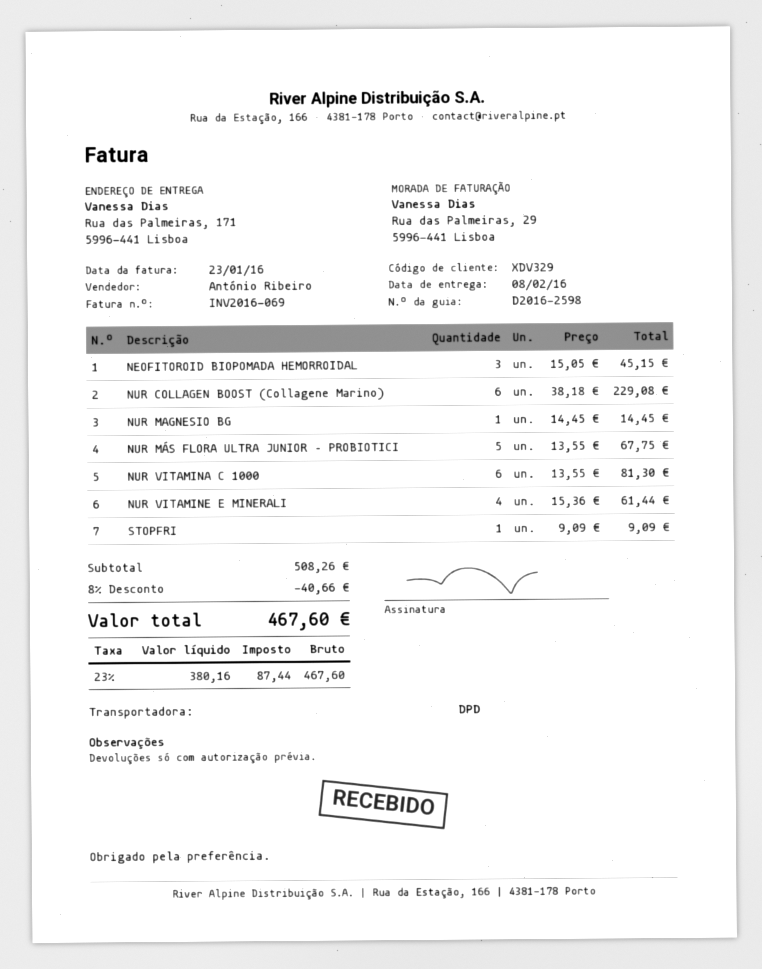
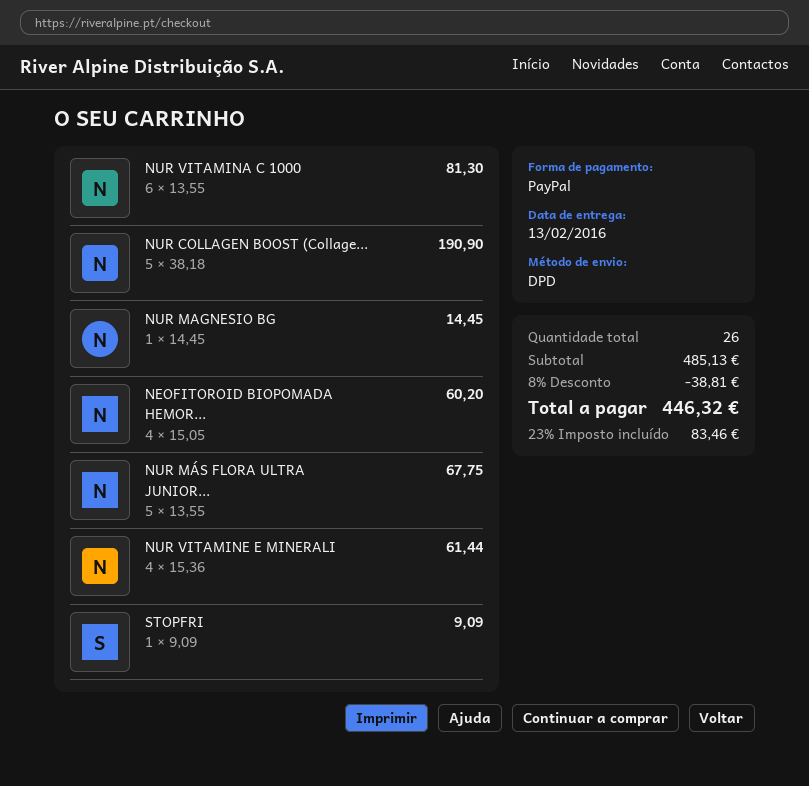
delivery date: 2016-02-08 -> 2016-02-13
NEOFITOROID BIOPOMADA HEMORROIDAL: 3 x 15.05 = 45.15 -> 4 x 15.05 = 60.20
NUR COLLAGEN BOOST (Collagene Marino): 6 x 38.18 = 229.08 -> 5 x 38.18 = 190.90
subtotal: 508.26 -> 485.13
discount: 8% = 40.66 -> 8% = 38.81
tax: 23% = 87.44 -> 23% = 83.46
total: 467.60 -> 446.32

